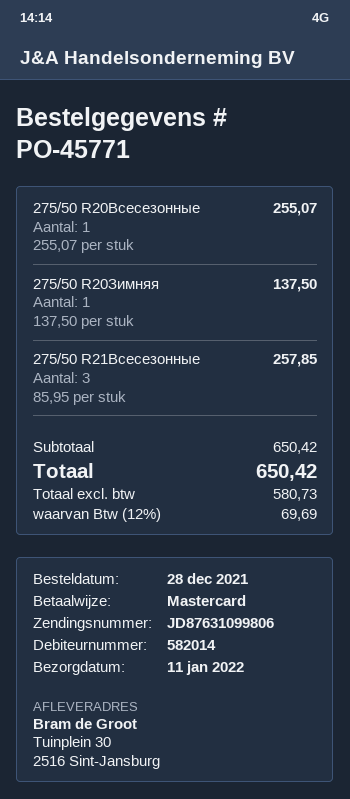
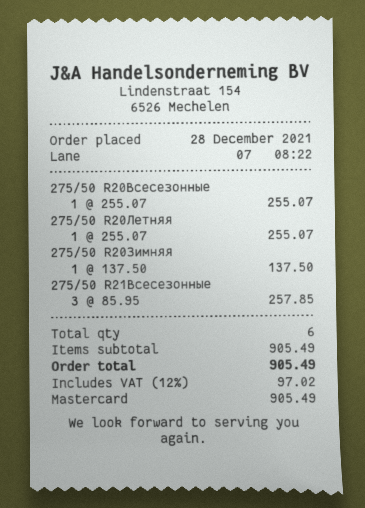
275/50 R20Летняя: none -> 1 x 255.07 = 255.07
subtotal: 650.42 -> 905.49
tax: 12% = 69.69 -> 12% = 97.02
total: 650.42 -> 905.49

